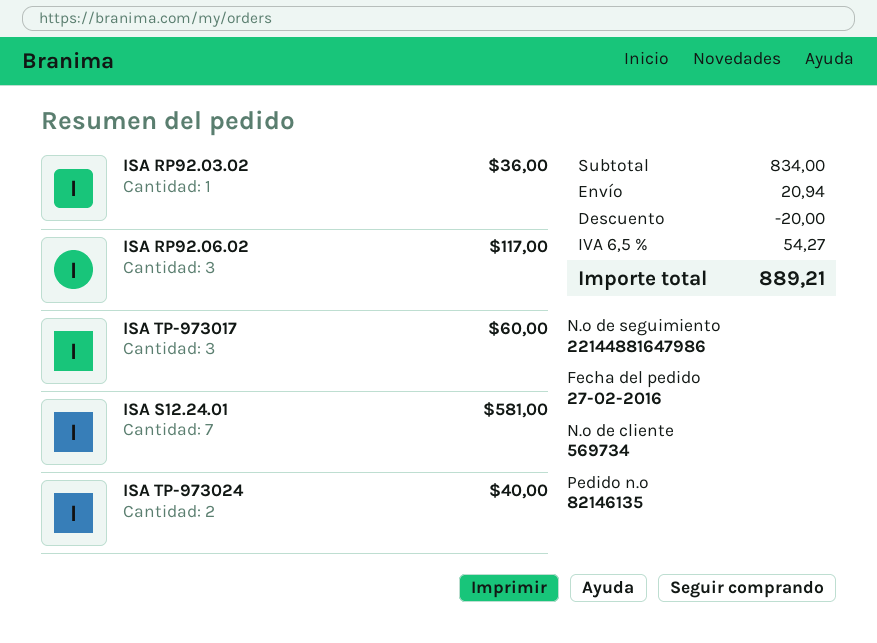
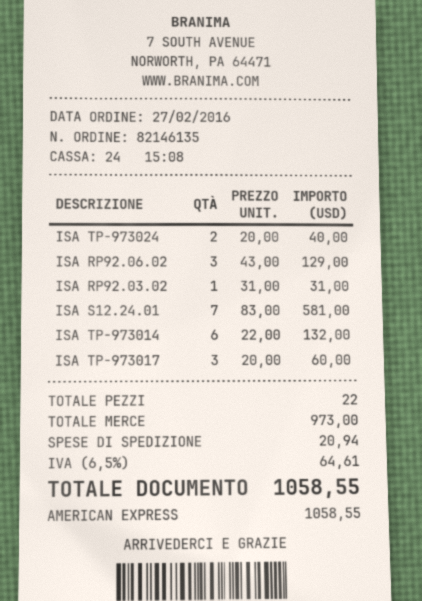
ISA RP92.03.02: 1 for 36.00 -> 1 for 31.00
ISA RP92.06.02: 3 for 117.00 -> 3 for 129.00
ISA TP-973014: none -> 6 for 132.00
subtotal: 834.00 -> 973.00
discount: 20.00 -> none
tax: 6.5% = 54.27 -> 6.5% = 64.61
total: 889.21 -> 1058.55

